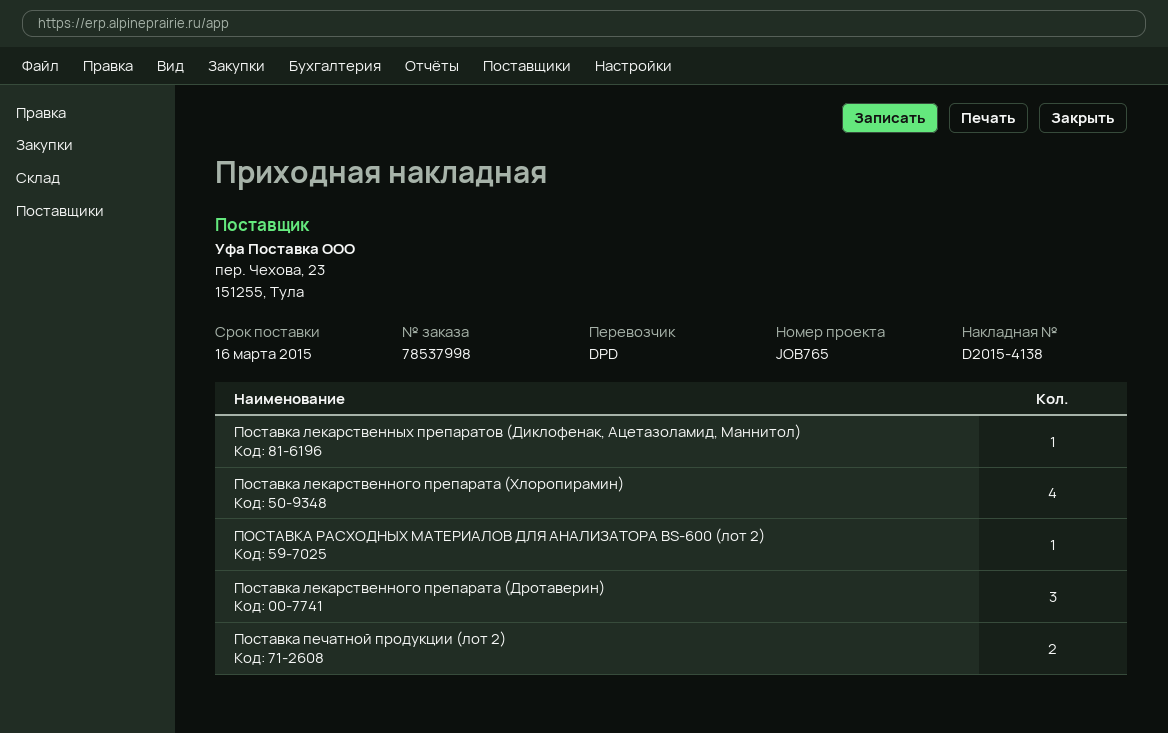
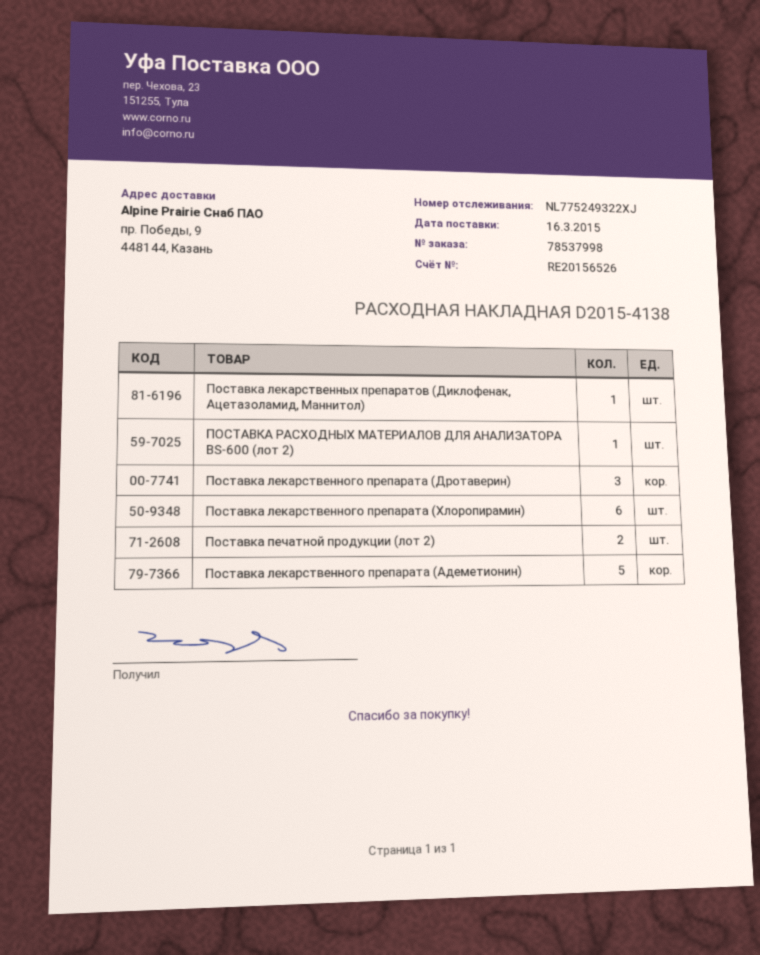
Поставка лекарственного препарата (Хлоропирамин): 4 -> 6
Поставка лекарственного препарата (Адеметионин): none -> 5

